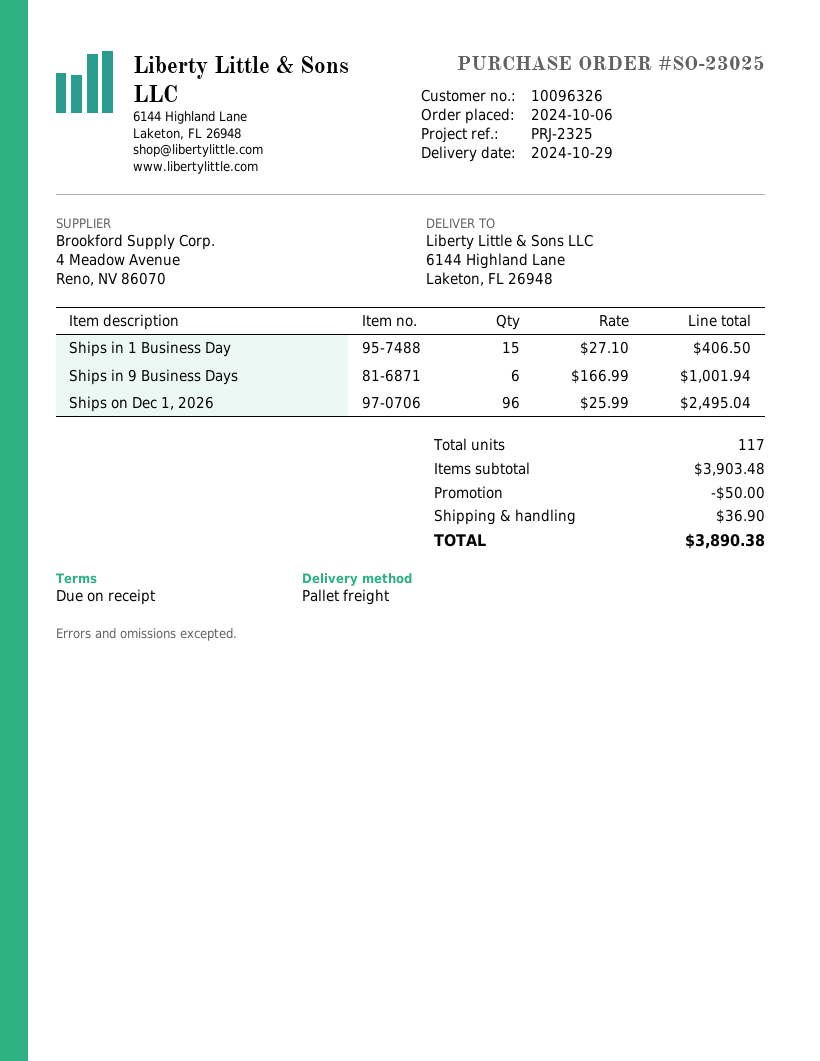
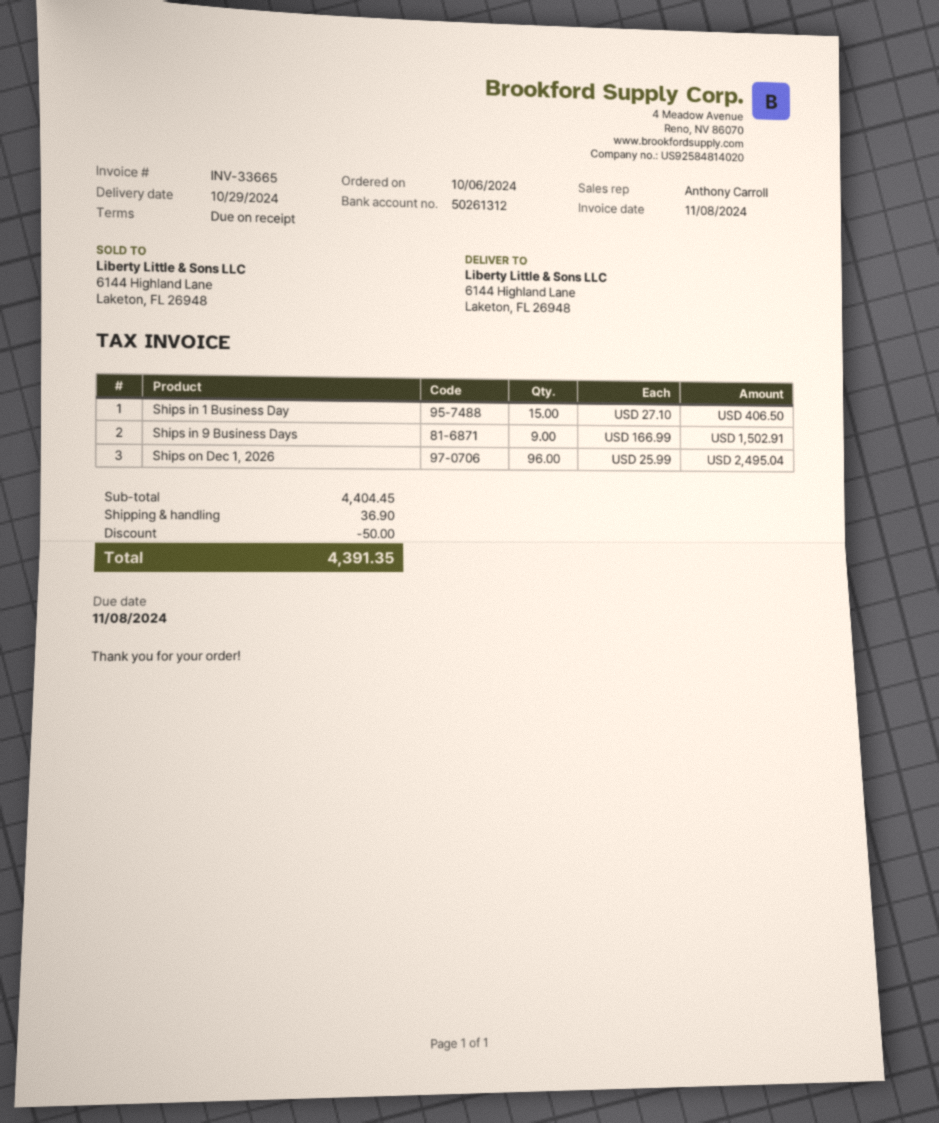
Ships in 9 Business Days: 6 x 166.99 = 1001.94 -> 9 x 166.99 = 1502.91
subtotal: 3903.48 -> 4404.45
total: 3890.38 -> 4391.35

